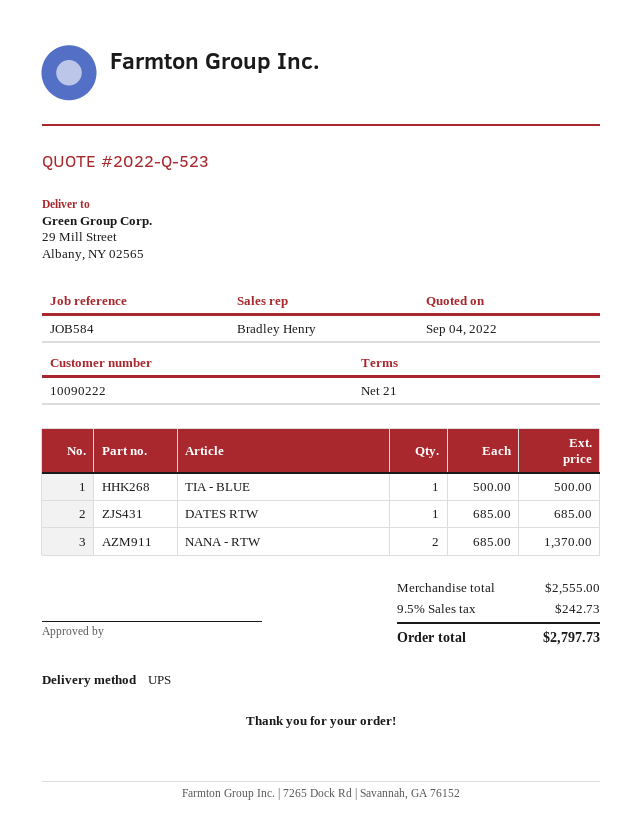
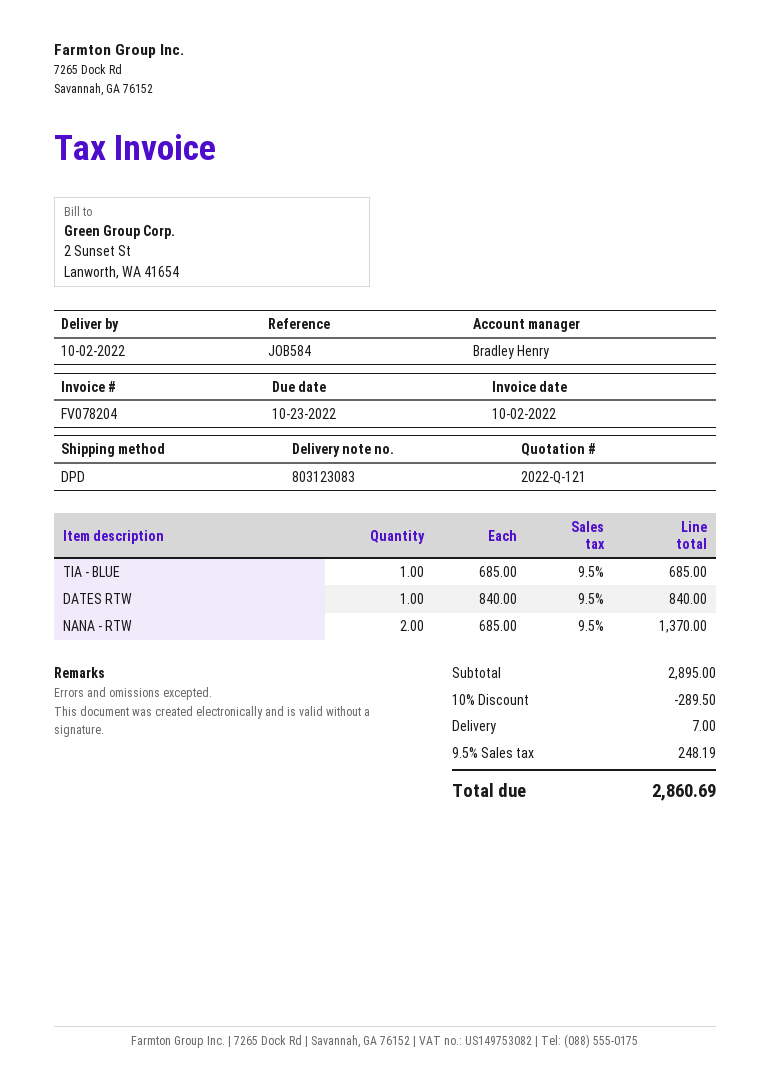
quote number: 2022-Q-523 -> 2022-Q-121
shipping method: UPS -> DPD
TIA - BLUE: 1 x 500.00 = 500.00 -> 1 x 685.00 = 685.00
DATES RTW: 1 x 685.00 = 685.00 -> 1 x 840.00 = 840.00
subtotal: 2555.00 -> 2895.00
discount: none -> 10% = 289.50
shipping: none -> 7.00
tax: 9.5% = 242.73 -> 9.5% = 248.19
total: 2797.73 -> 2860.69

